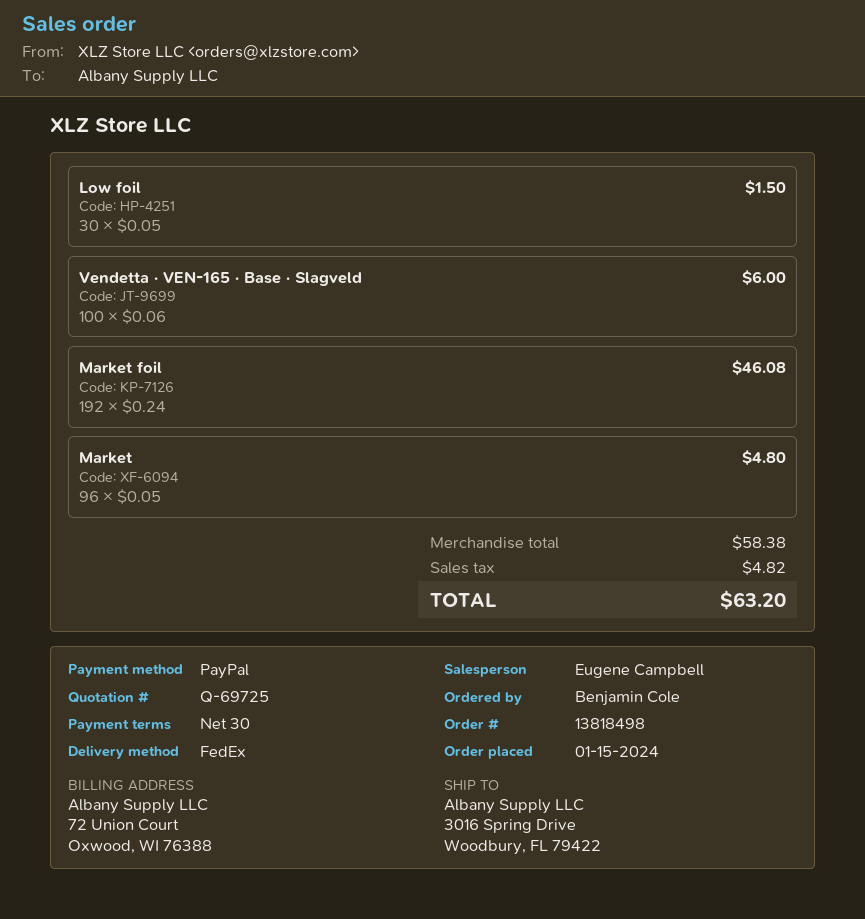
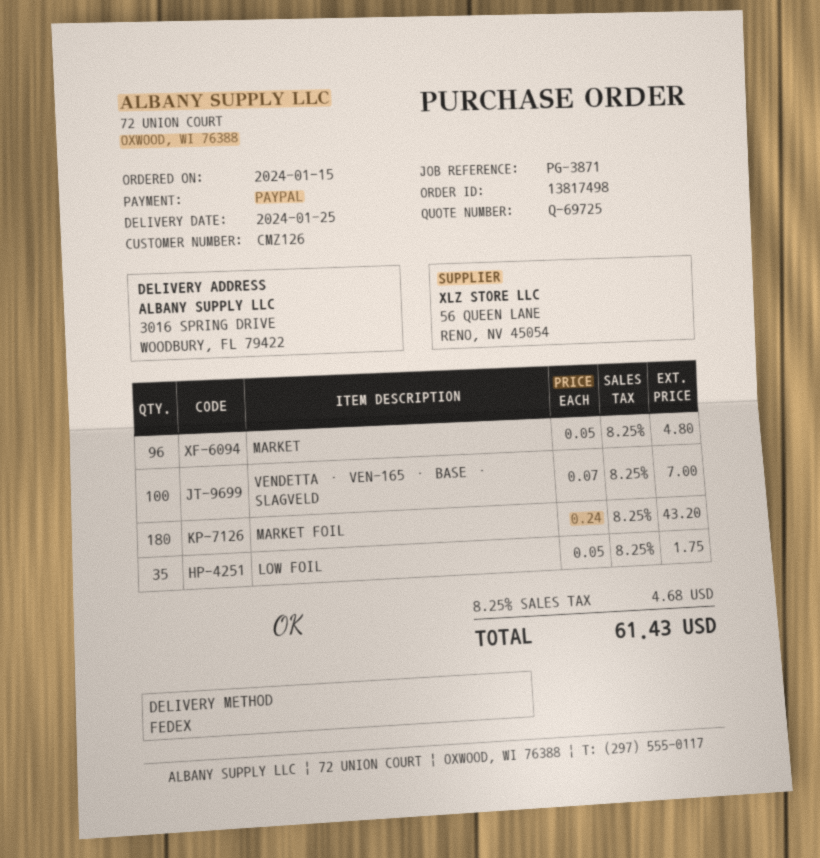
order number: 13818498 -> 13817498
Low foil: 30 x 0.05 = 1.50 -> 35 x 0.05 = 1.75
Vendetta · VEN-165 · Base · Slagveld: 100 x 0.06 = 6.00 -> 100 x 0.07 = 7.00
Market foil: 192 x 0.24 = 46.08 -> 180 x 0.24 = 43.20
tax: 4.82 -> 4.68
total: 63.20 -> 61.43

